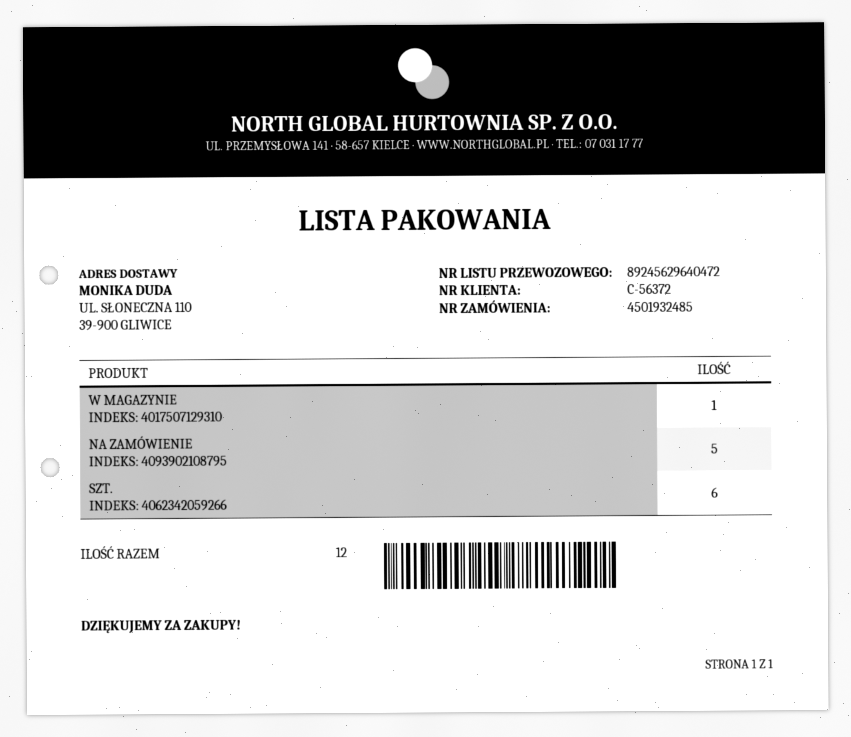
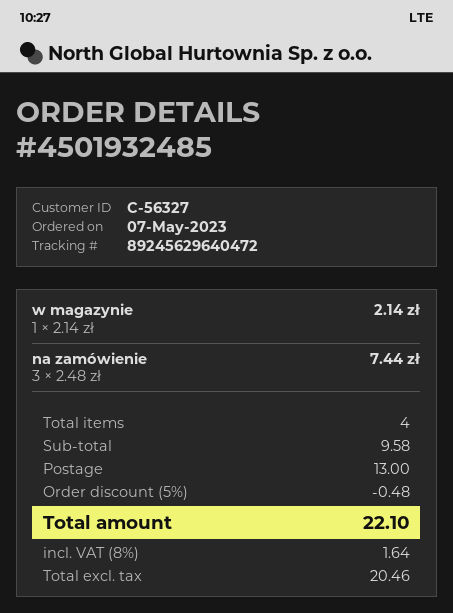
customer number: C-56372 -> C-56327
NA ZAMÓWIENIE: 5 -> 3
SZT.: 6 -> none
total quantity: 12 -> 4

